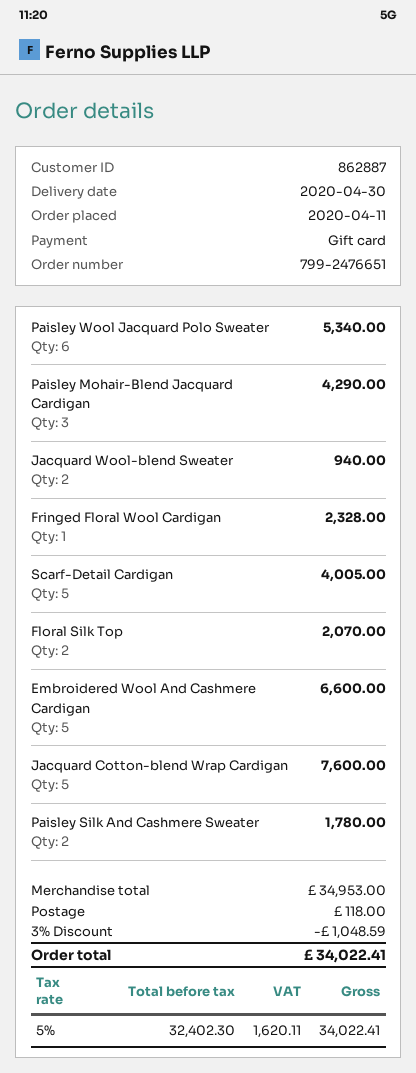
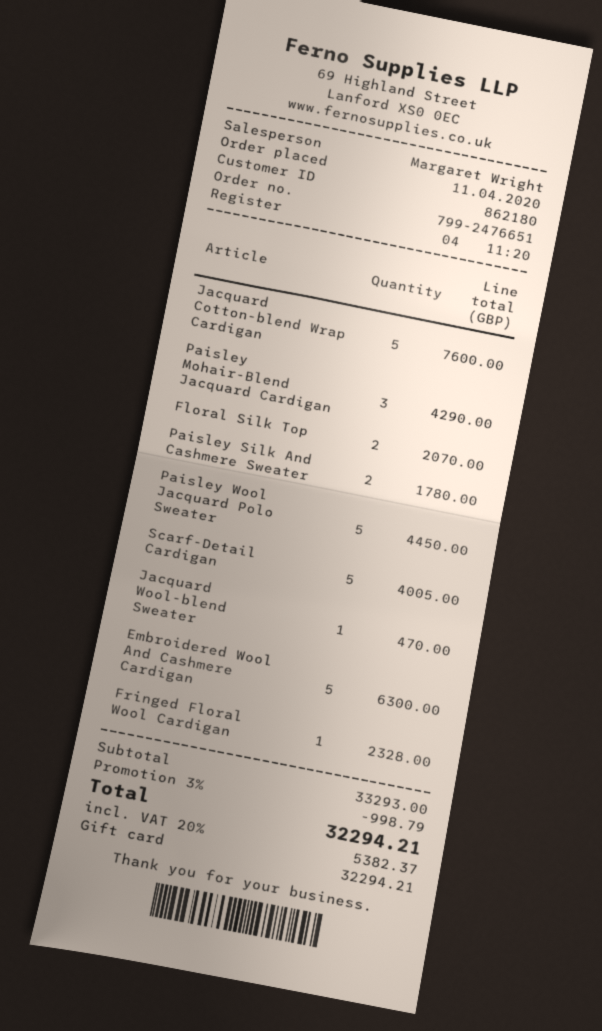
customer number: 862887 -> 862180
Paisley Wool Jacquard Polo Sweater: 6 for 5340.00 -> 5 for 4450.00
Jacquard Wool-blend Sweater: 2 for 940.00 -> 1 for 470.00
Embroidered Wool And Cashmere Cardigan: 5 for 6600.00 -> 5 for 6300.00
subtotal: 34953.00 -> 33293.00
discount: 3% = 1048.59 -> 3% = 998.79
shipping: 118.00 -> none
tax: 5% = 1620.11 -> 20% = 5382.37
total: 34022.41 -> 32294.21

